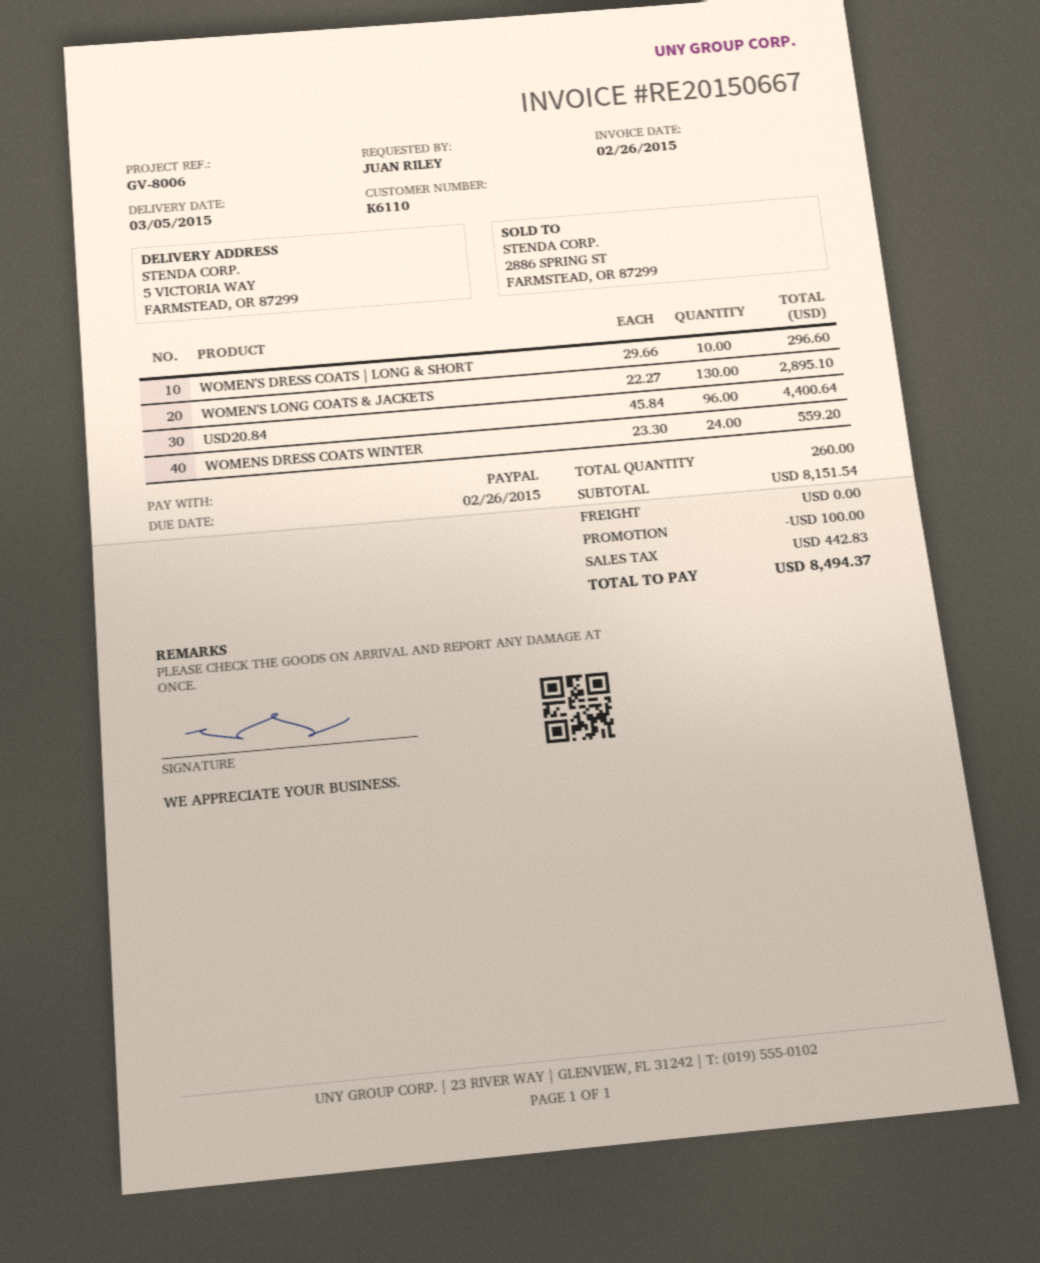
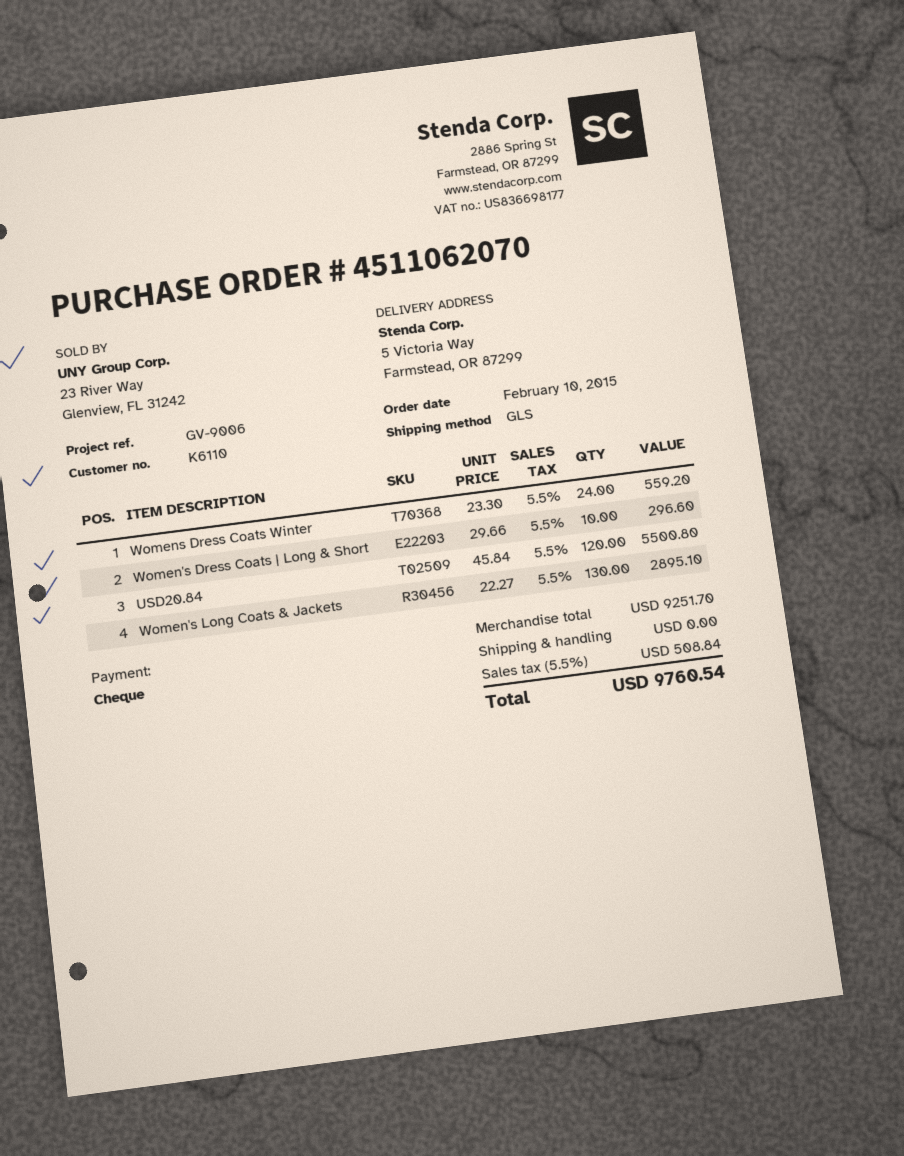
reference: GV-8006 -> GV-9006
payment method: PayPal -> cheque
USD20.84: 96 x 45.84 = 4400.64 -> 120 x 45.84 = 5500.80
subtotal: 8151.54 -> 9251.70
discount: 100.00 -> none
tax: 442.83 -> 508.84
total: 8494.37 -> 9760.54

